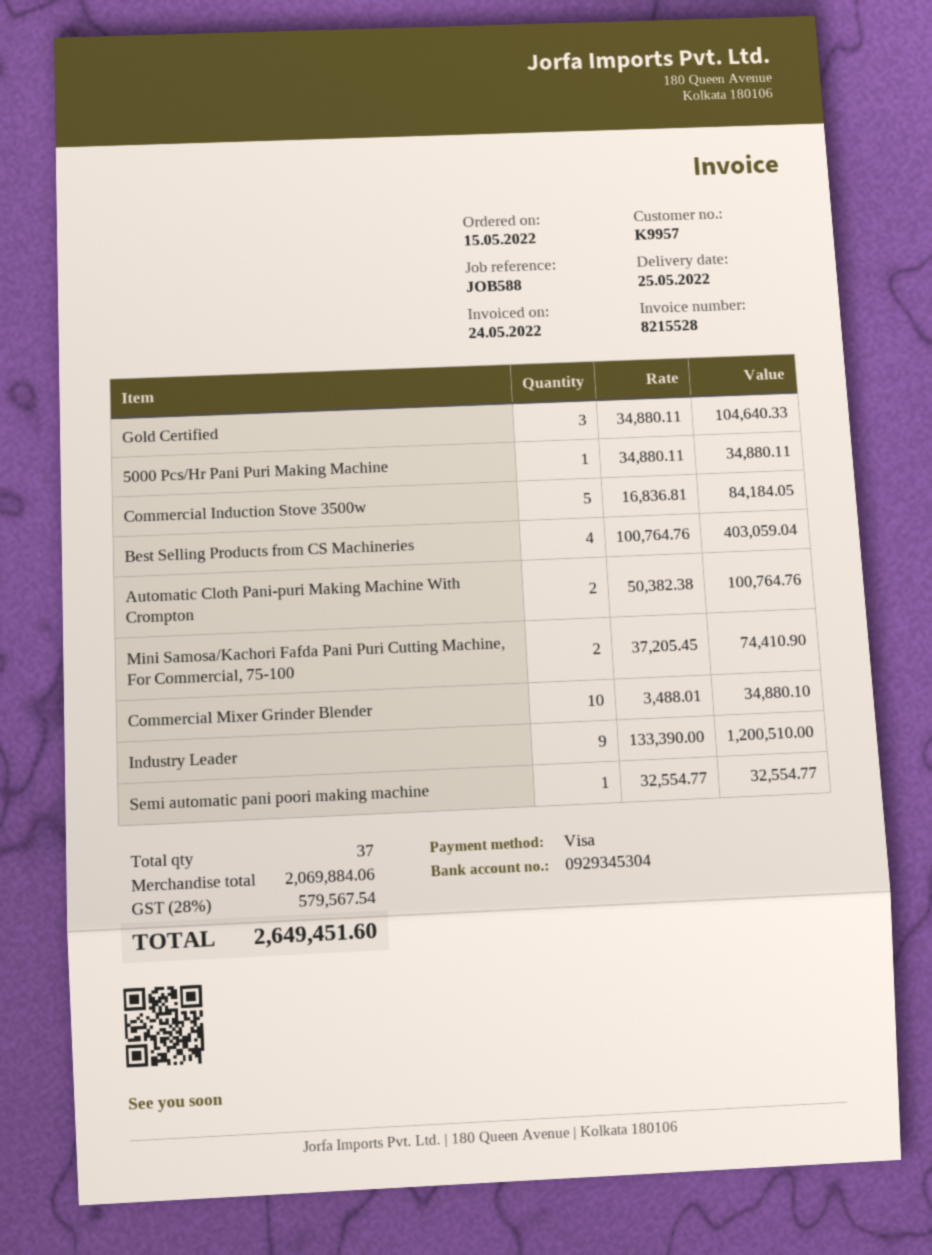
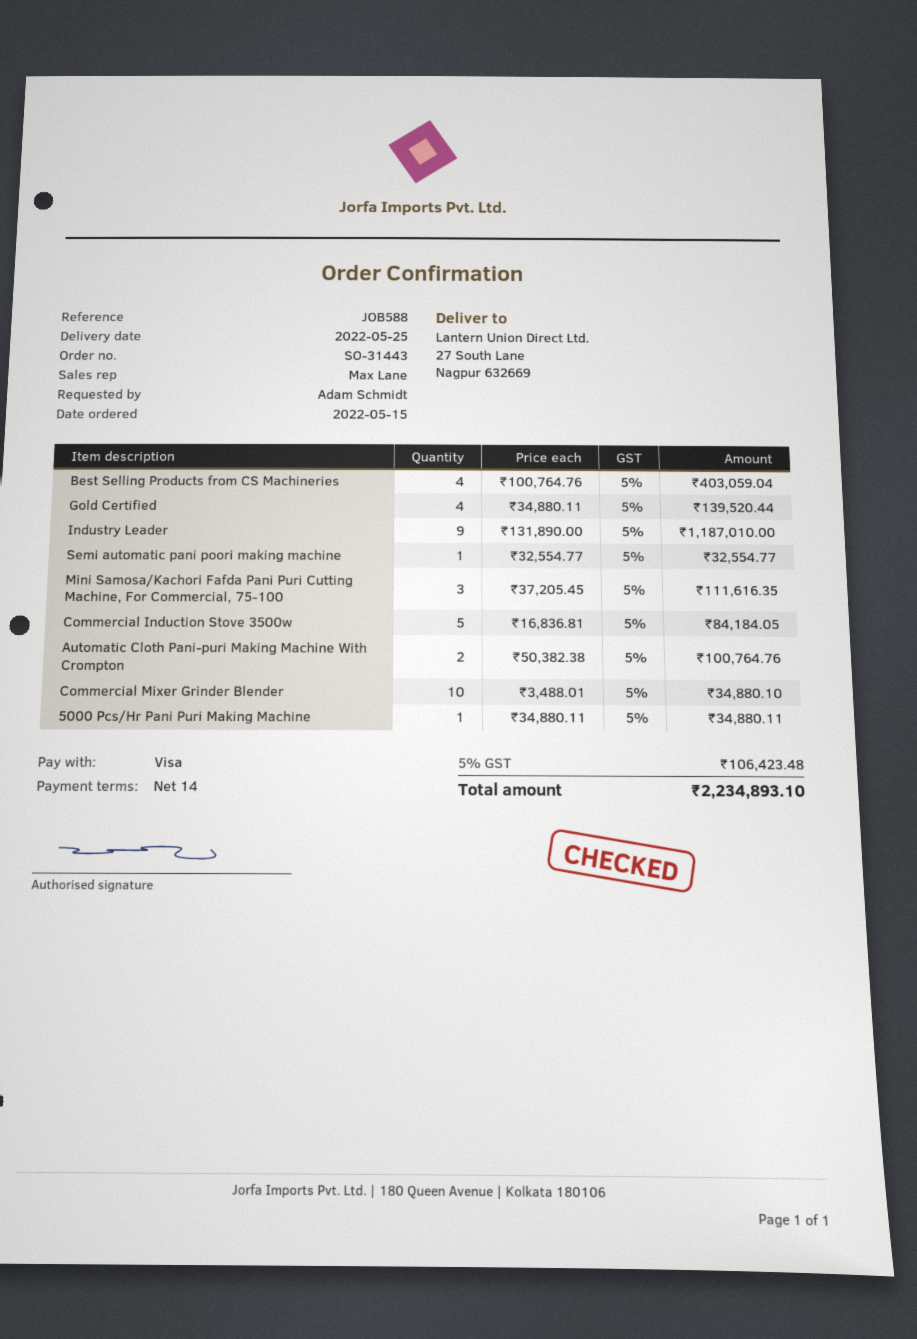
Gold Certified: 3 x 34880.11 = 104640.33 -> 4 x 34880.11 = 139520.44
Mini Samosa/Kachori Fafda Pani Puri Cutting Machine, For Commercial, 75-100: 2 x 37205.45 = 74410.90 -> 3 x 37205.45 = 111616.35
Industry Leader: 9 x 133390.00 = 1200510.00 -> 9 x 131890.00 = 1187010.00
tax: 28% = 579567.54 -> 5% = 106423.48
total: 2649451.60 -> 2234893.10

